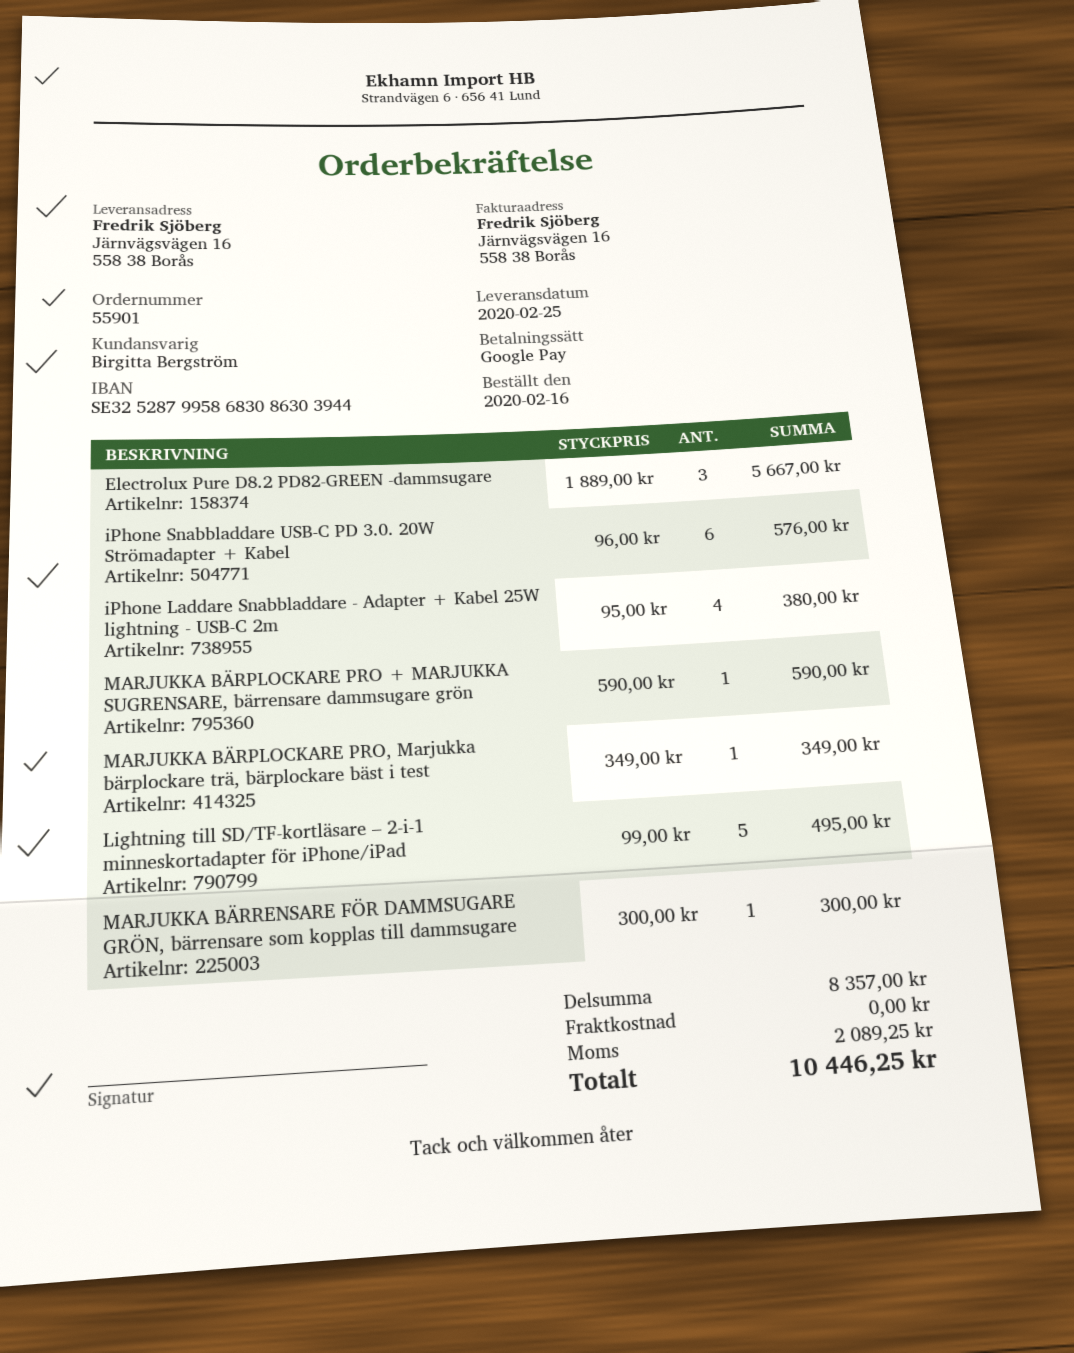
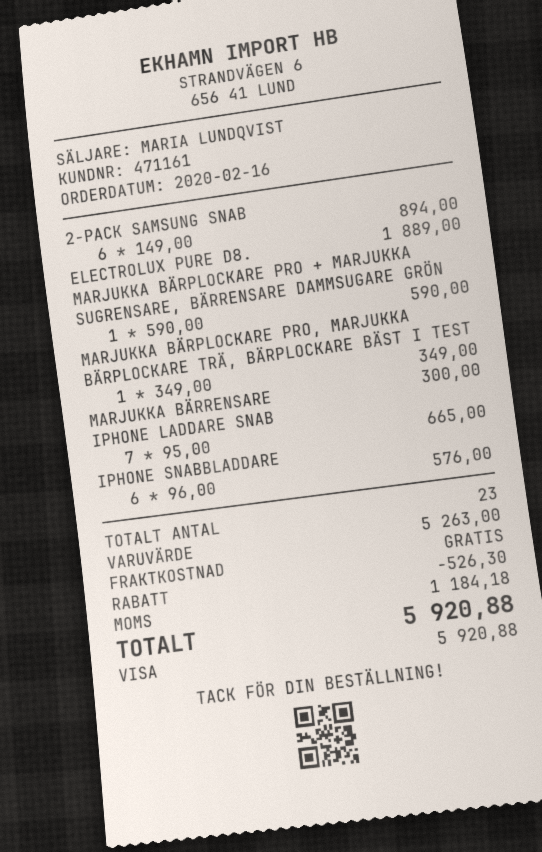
sales rep: Birgitta Bergström -> MARIA LUNDQVIST
payment method: Google Pay -> Visa
Electrolux Pure D8.2 PD82-GREEN -dammsugare: 3 x 1889.00 = 5667.00 -> 1 x 1889.00 = 1889.00
iPhone Laddare Snabbladdare - Adapter + Kabel 25W lightning - USB-C 2m: 4 x 95.00 = 380.00 -> 7 x 95.00 = 665.00
Lightning till SD/TF-kortläsare – 2-i-1 minneskortadapter för iPhone/iPad: 5 x 99.00 = 495.00 -> none
2-PACK SAMSUNG SNAB: none -> 6 x 149.00 = 894.00
subtotal: 8357.00 -> 5263.00
discount: none -> 526.30
tax: 2089.25 -> 1184.18
total: 10446.25 -> 5920.88

